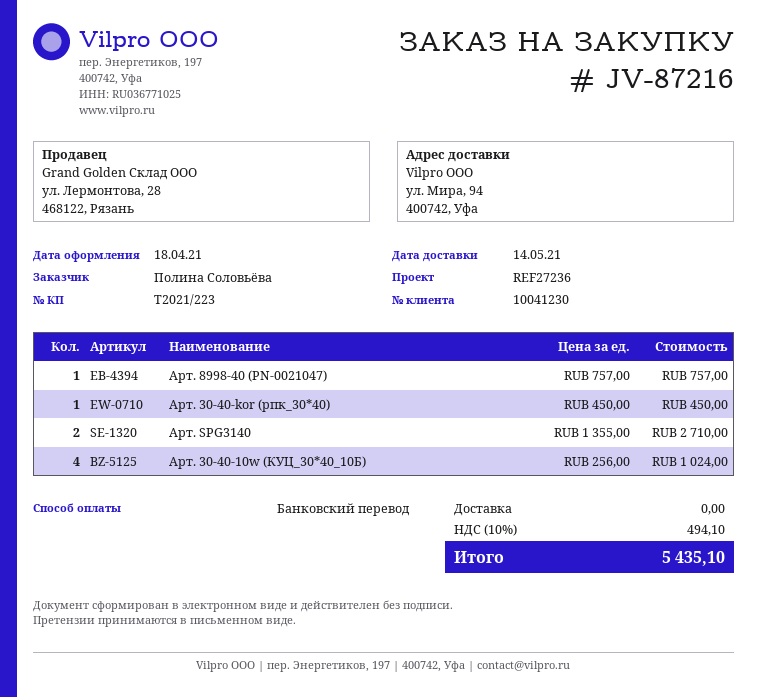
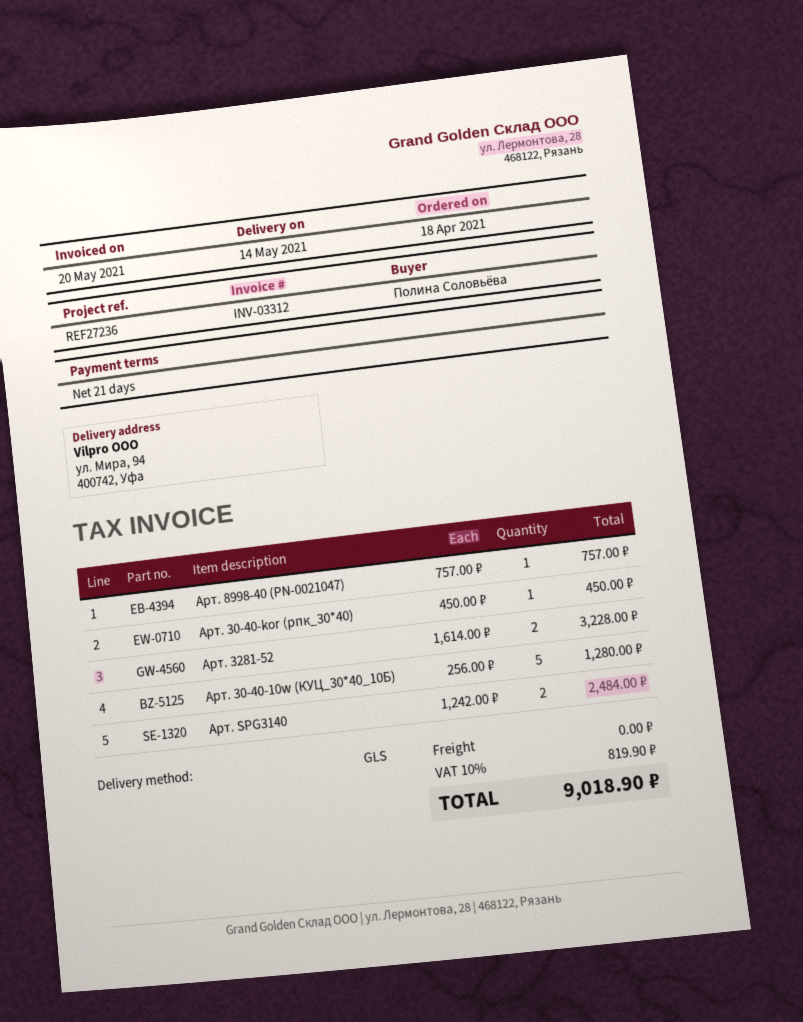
Арт. SPG3140: 2 x 1355.00 = 2710.00 -> 2 x 1242.00 = 2484.00
Арт. 30-40-10w (КУЦ_30*40_10Б): 4 x 256.00 = 1024.00 -> 5 x 256.00 = 1280.00
Арт. 3281-52: none -> 2 x 1614.00 = 3228.00
tax: 10% = 494.10 -> 10% = 819.90
total: 5435.10 -> 9018.90

